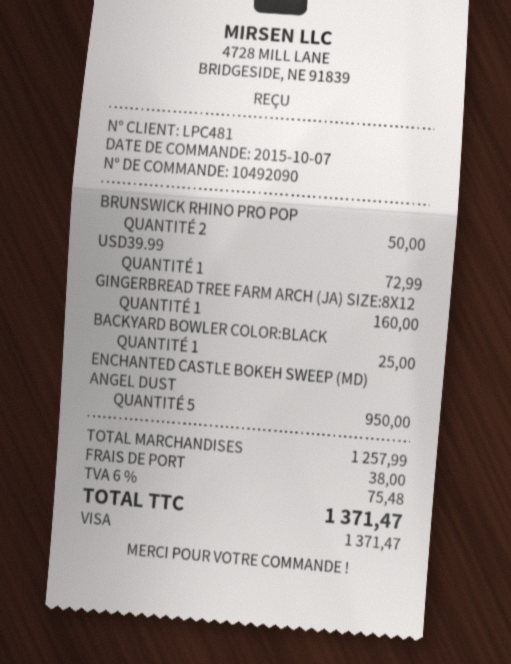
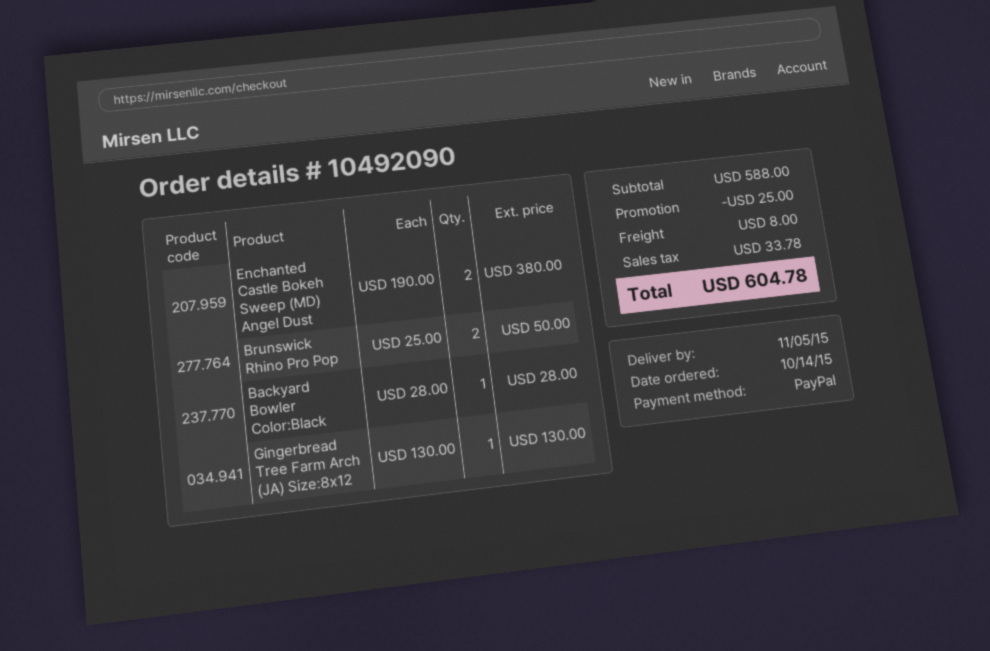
order date: 2015-10-07 -> 2015-10-14
payment method: Visa -> PayPal
USD39.99: 1 for 72.99 -> none
GINGERBREAD TREE FARM ARCH (JA) SIZE:8X12: 1 for 160.00 -> 1 for 130.00
BACKYARD BOWLER COLOR:BLACK: 1 for 25.00 -> 1 for 28.00
ENCHANTED CASTLE BOKEH SWEEP (MD) ANGEL DUST: 5 for 950.00 -> 2 for 380.00
subtotal: 1257.99 -> 588.00
discount: none -> 25.00
shipping: 38.00 -> 8.00
tax: 75.48 -> 33.78
total: 1371.47 -> 604.78

